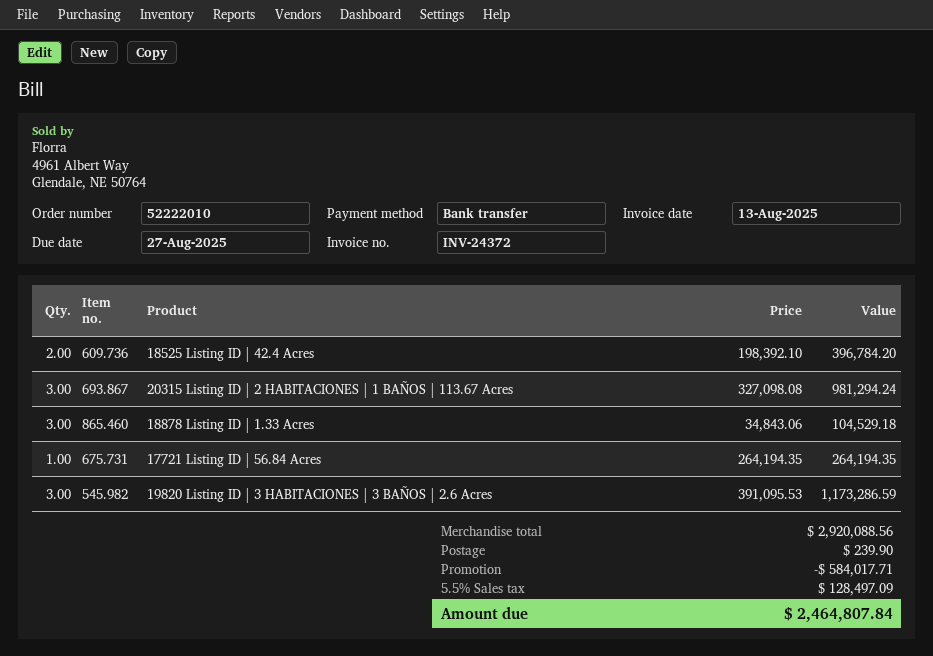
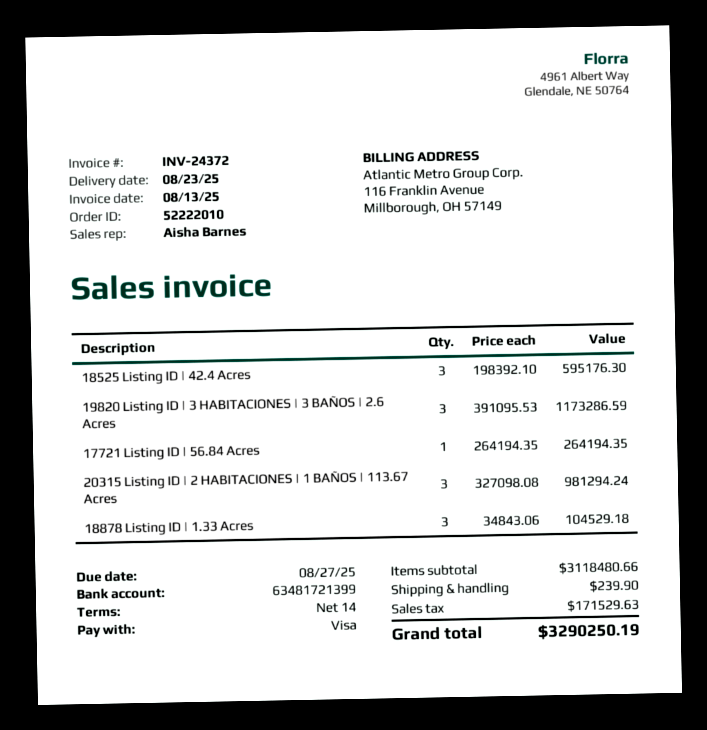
payment method: bank transfer -> Visa
18525 Listing ID | 42.4 Acres: 2 x 198392.10 = 396784.20 -> 3 x 198392.10 = 595176.30
subtotal: 2920088.56 -> 3118480.66
discount: 584017.71 -> none
tax: 128497.09 -> 171529.63
total: 2464807.84 -> 3290250.19

